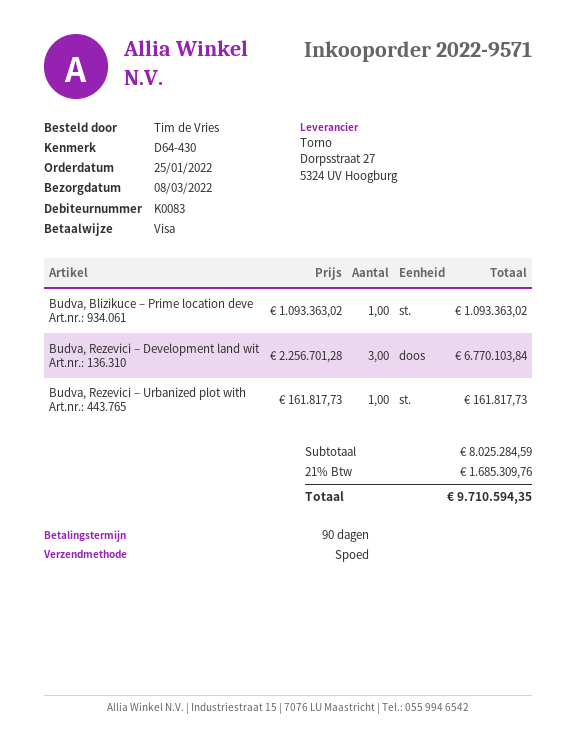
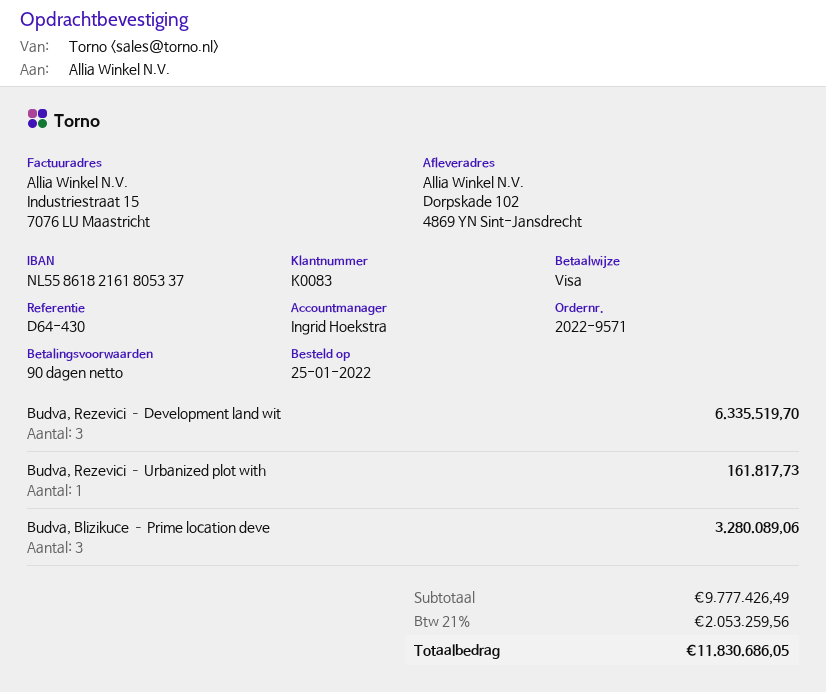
Budva, Blizikuce – Prime location deve: 1 for 1093363.02 -> 3 for 3280089.06
Budva, Rezevici – Development land wit: 3 for 6770103.84 -> 3 for 6335519.70
subtotal: 8025284.59 -> 9777426.49
tax: 21% = 1685309.76 -> 21% = 2053259.56
total: 9710594.35 -> 11830686.05

